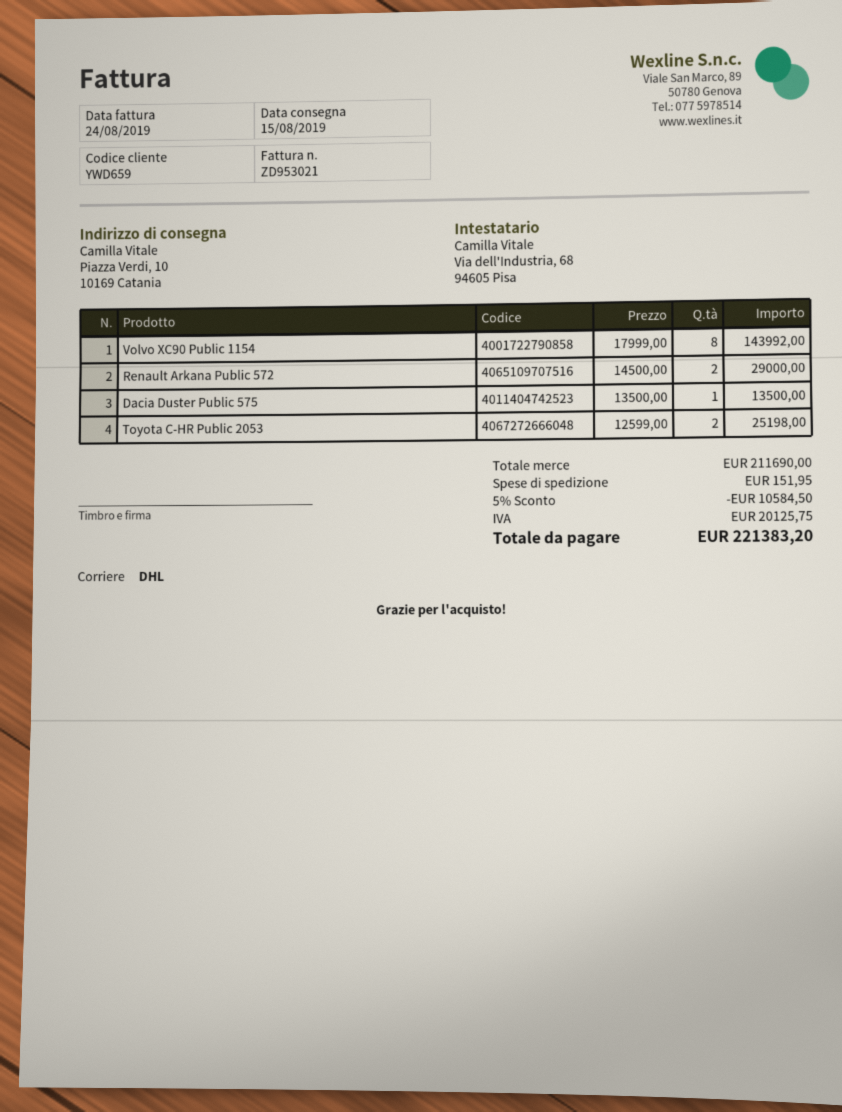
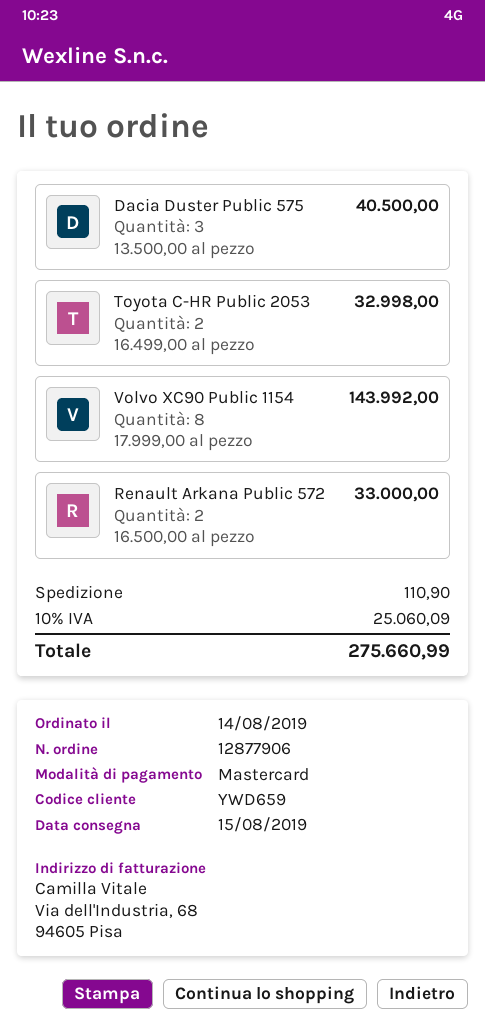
Renault Arkana Public 572: 2 x 14500.00 = 29000.00 -> 2 x 16500.00 = 33000.00
Dacia Duster Public 575: 1 x 13500.00 = 13500.00 -> 3 x 13500.00 = 40500.00
Toyota C-HR Public 2053: 2 x 12599.00 = 25198.00 -> 2 x 16499.00 = 32998.00
discount: 5% = 10584.50 -> none
shipping: 151.95 -> 110.90
tax: 20125.75 -> 25060.09
total: 221383.20 -> 275660.99

